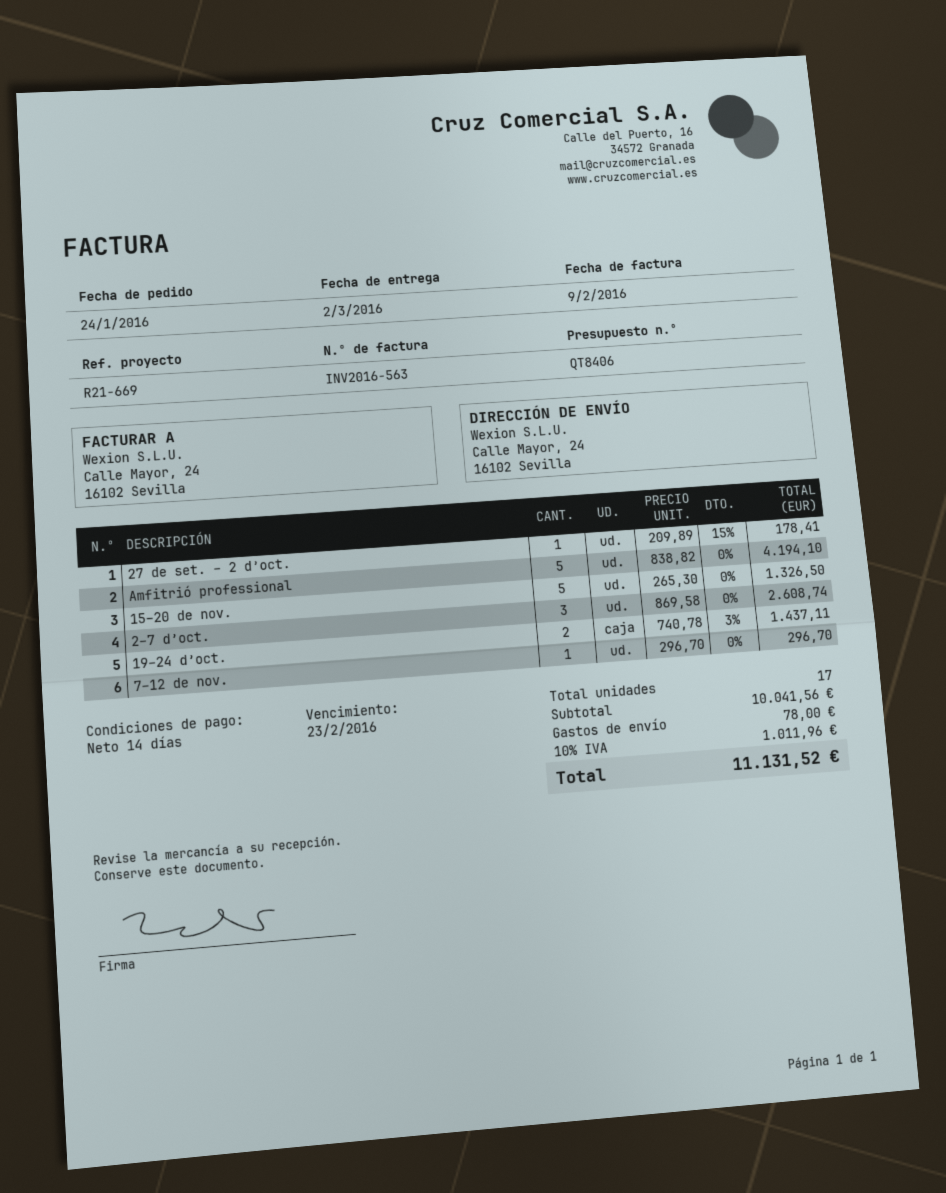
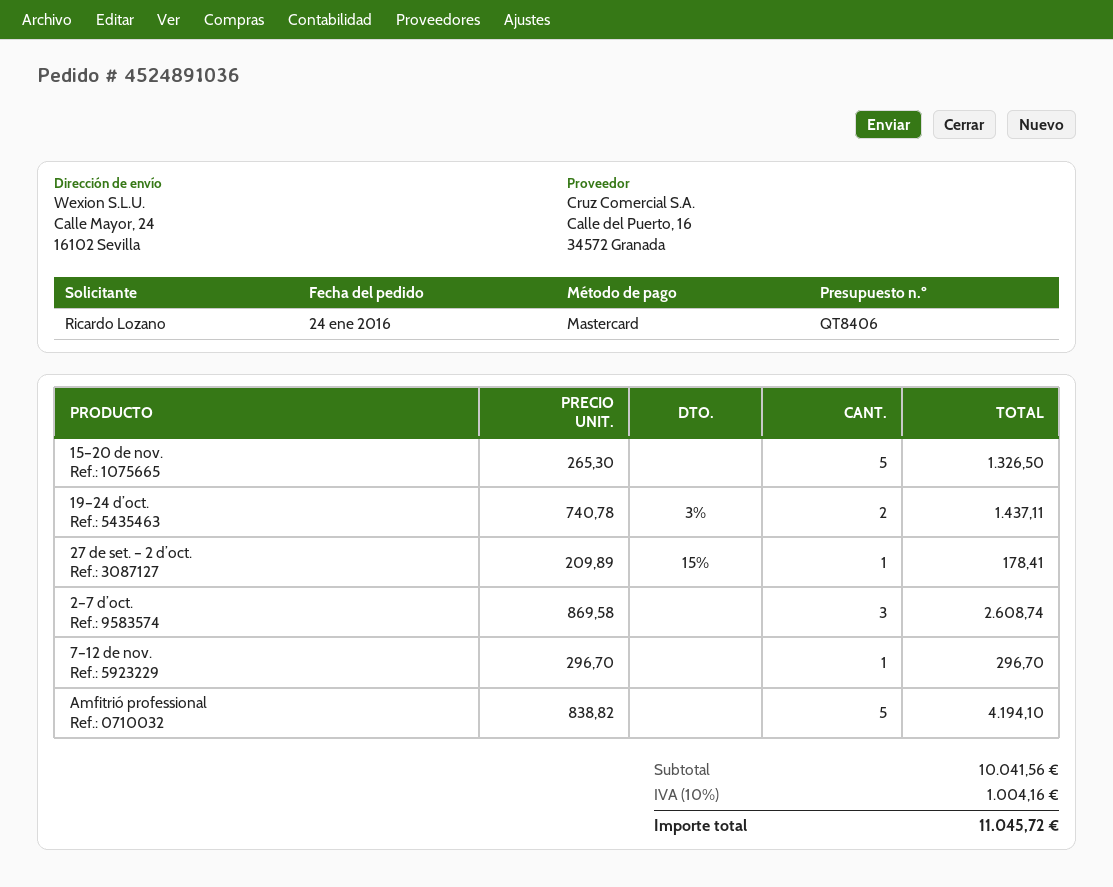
shipping: 78.00 -> none
tax: 10% = 1011.96 -> 10% = 1004.16
total: 11131.52 -> 11045.72

